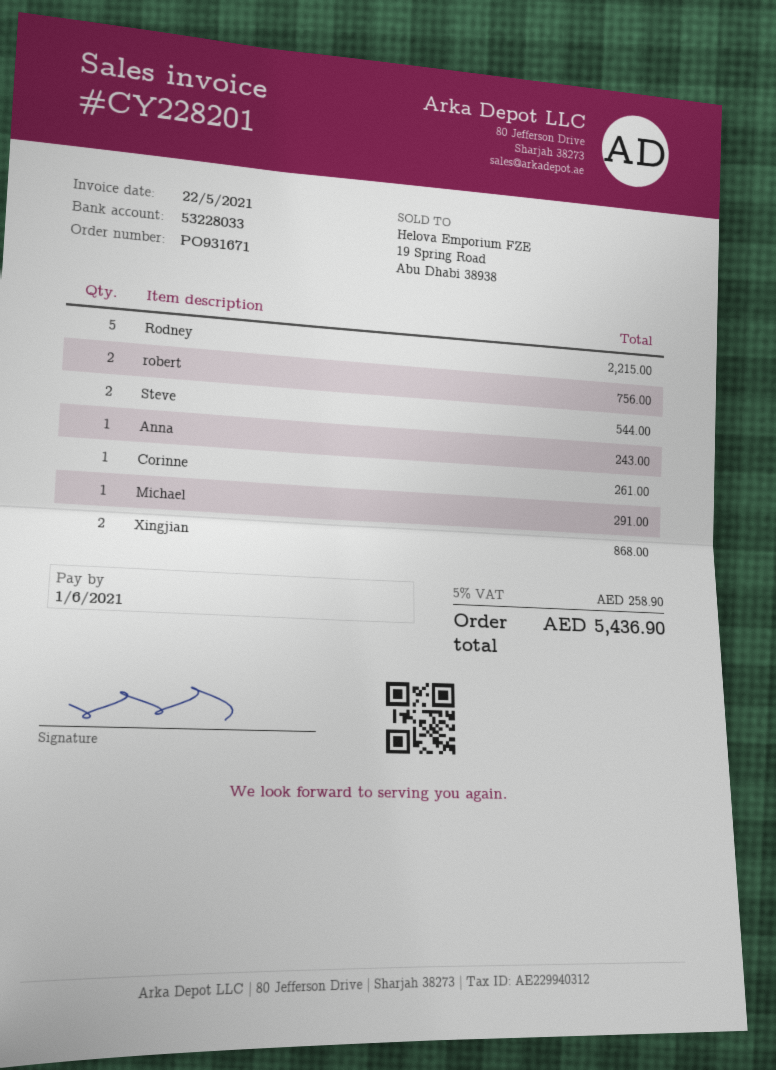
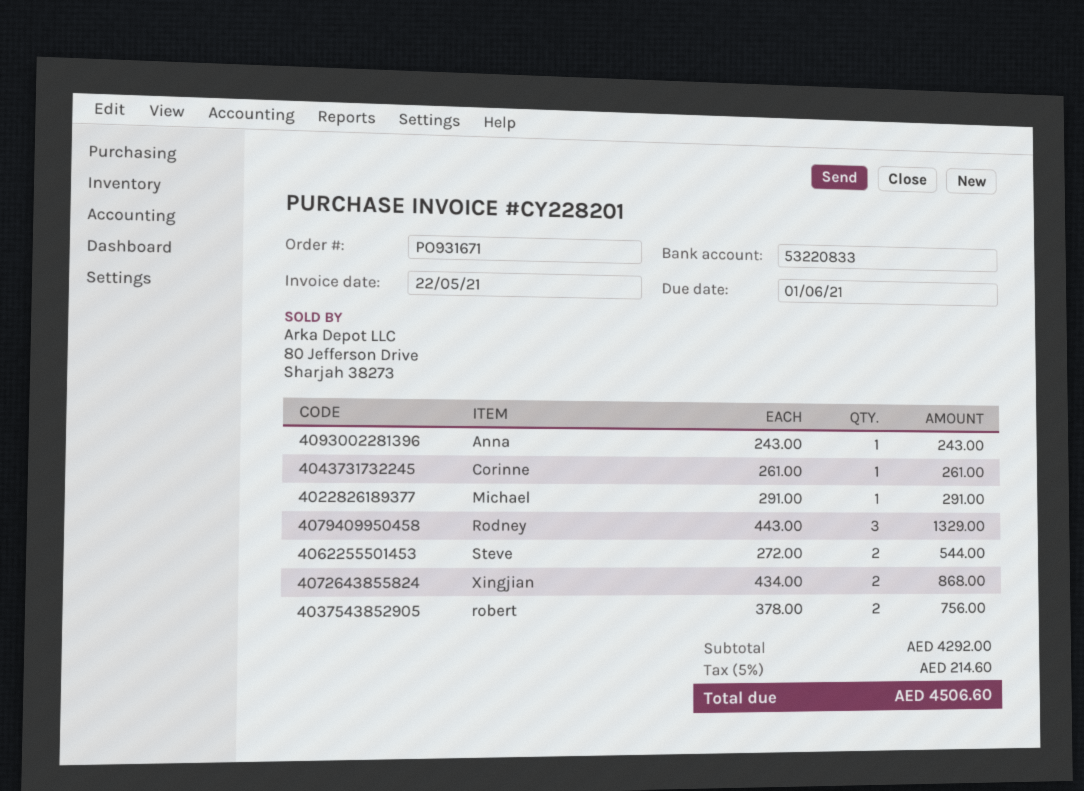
bank account: 53228033 -> 53220833
Rodney: 5 for 2215.00 -> 3 for 1329.00
tax: 5% = 258.90 -> 5% = 214.60
total: 5436.90 -> 4506.60

